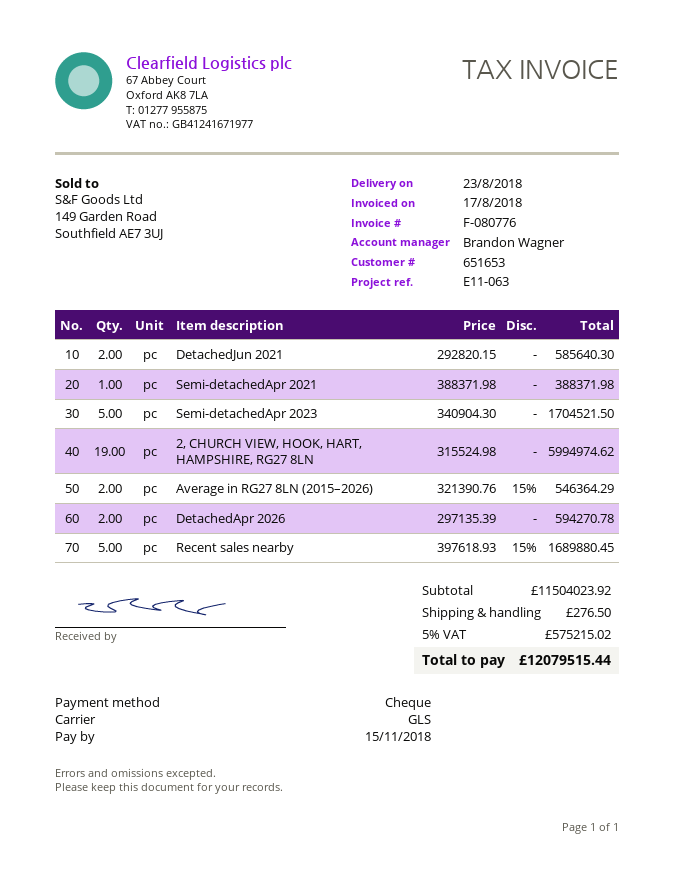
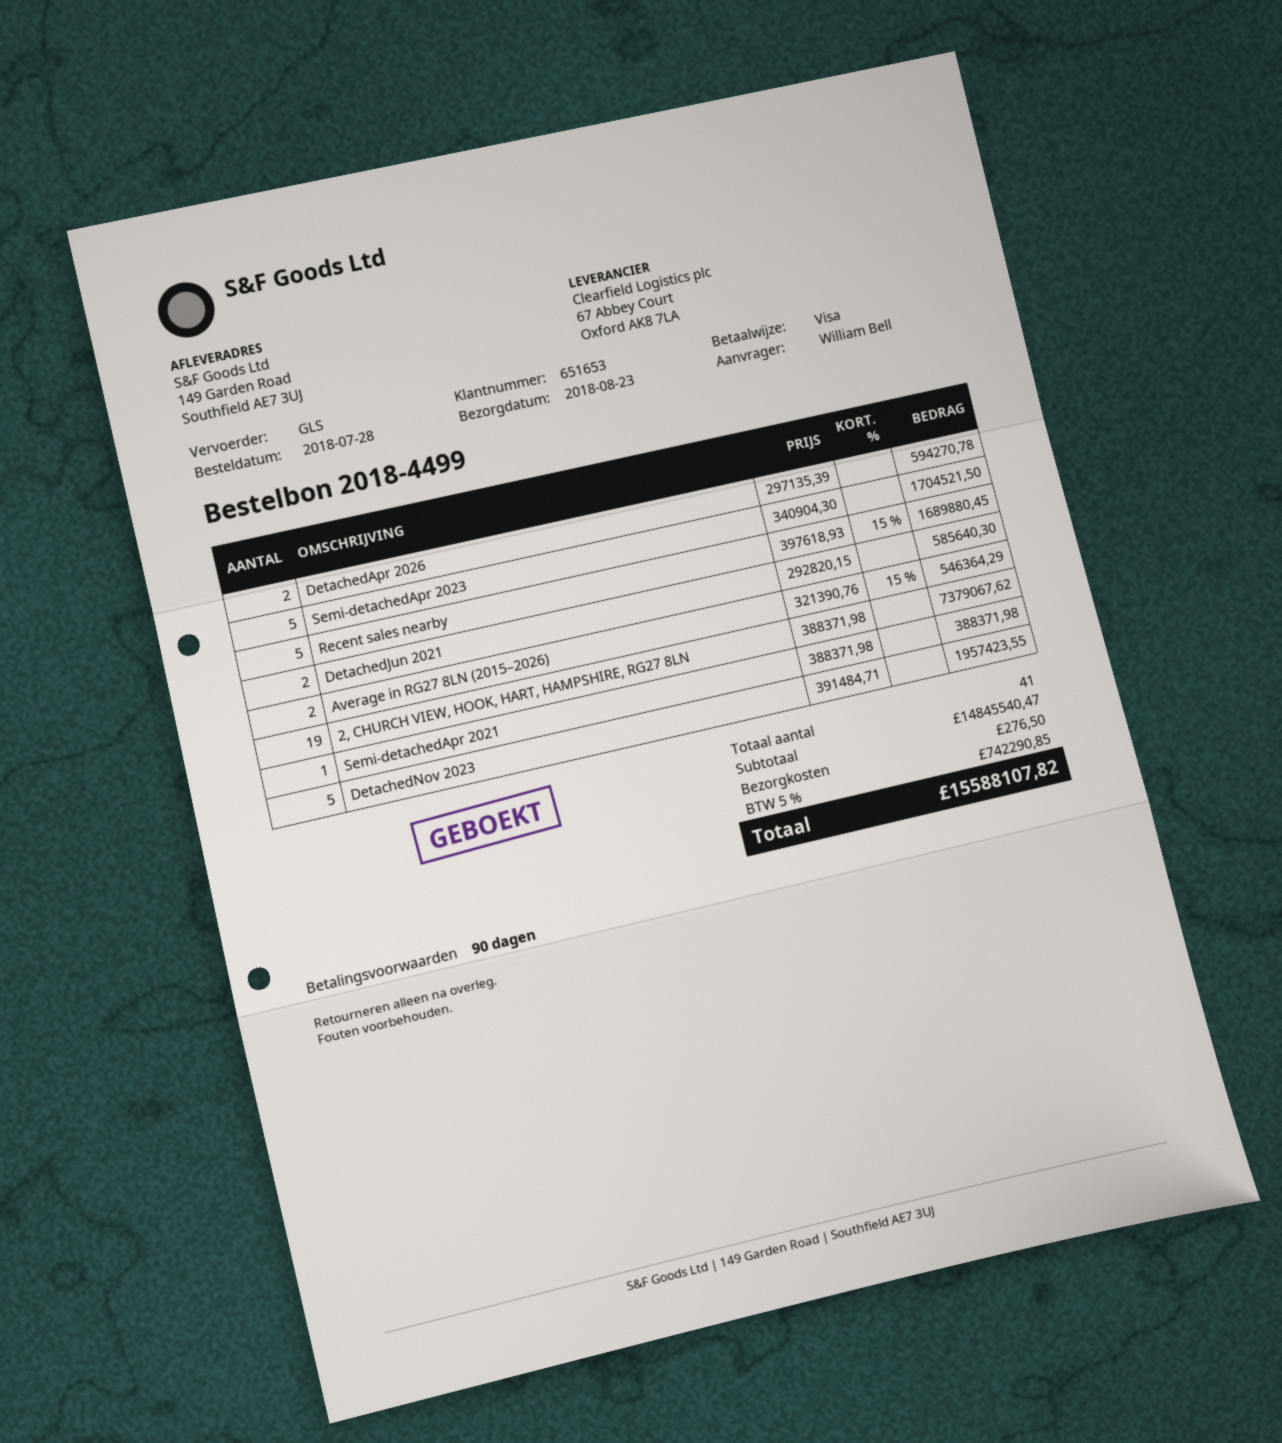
payment method: cheque -> Visa
2, CHURCH VIEW, HOOK, HART, HAMPSHIRE, RG27 8LN: 19 x 315524.98 = 5994974.62 -> 19 x 388371.98 = 7379067.62
DetachedNov 2023: none -> 5 x 391484.71 = 1957423.55
subtotal: 11504023.92 -> 14845540.47
tax: 5% = 575215.02 -> 5% = 742290.85
total: 12079515.44 -> 15588107.82

